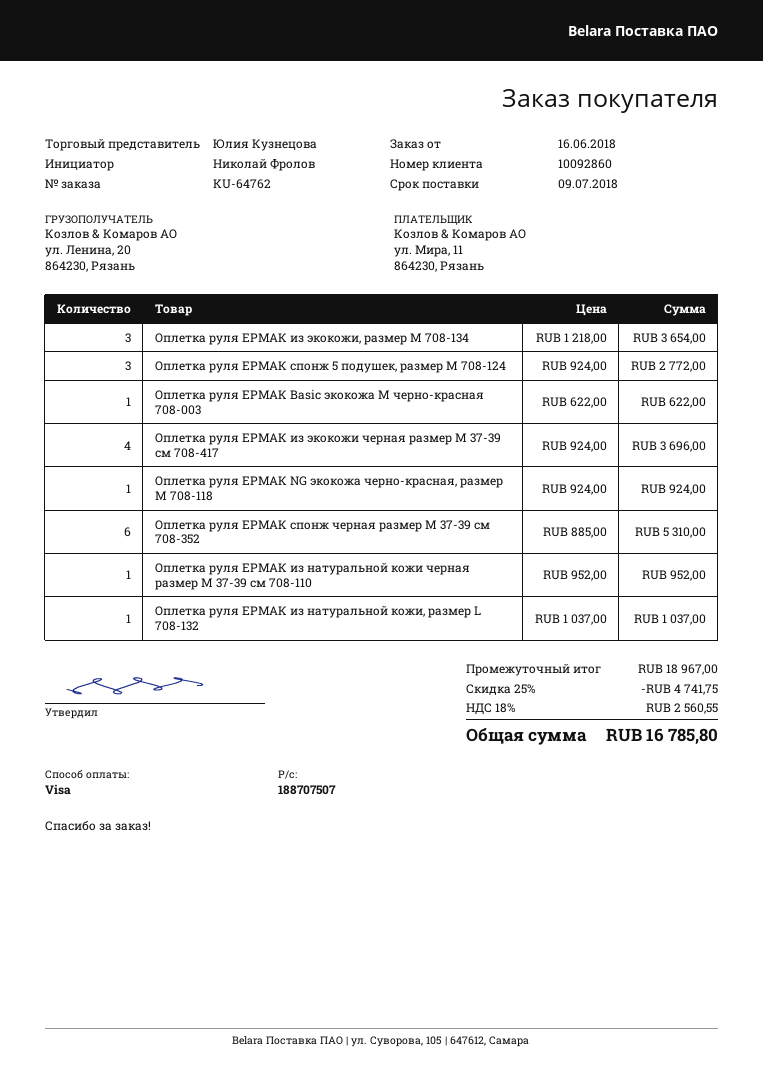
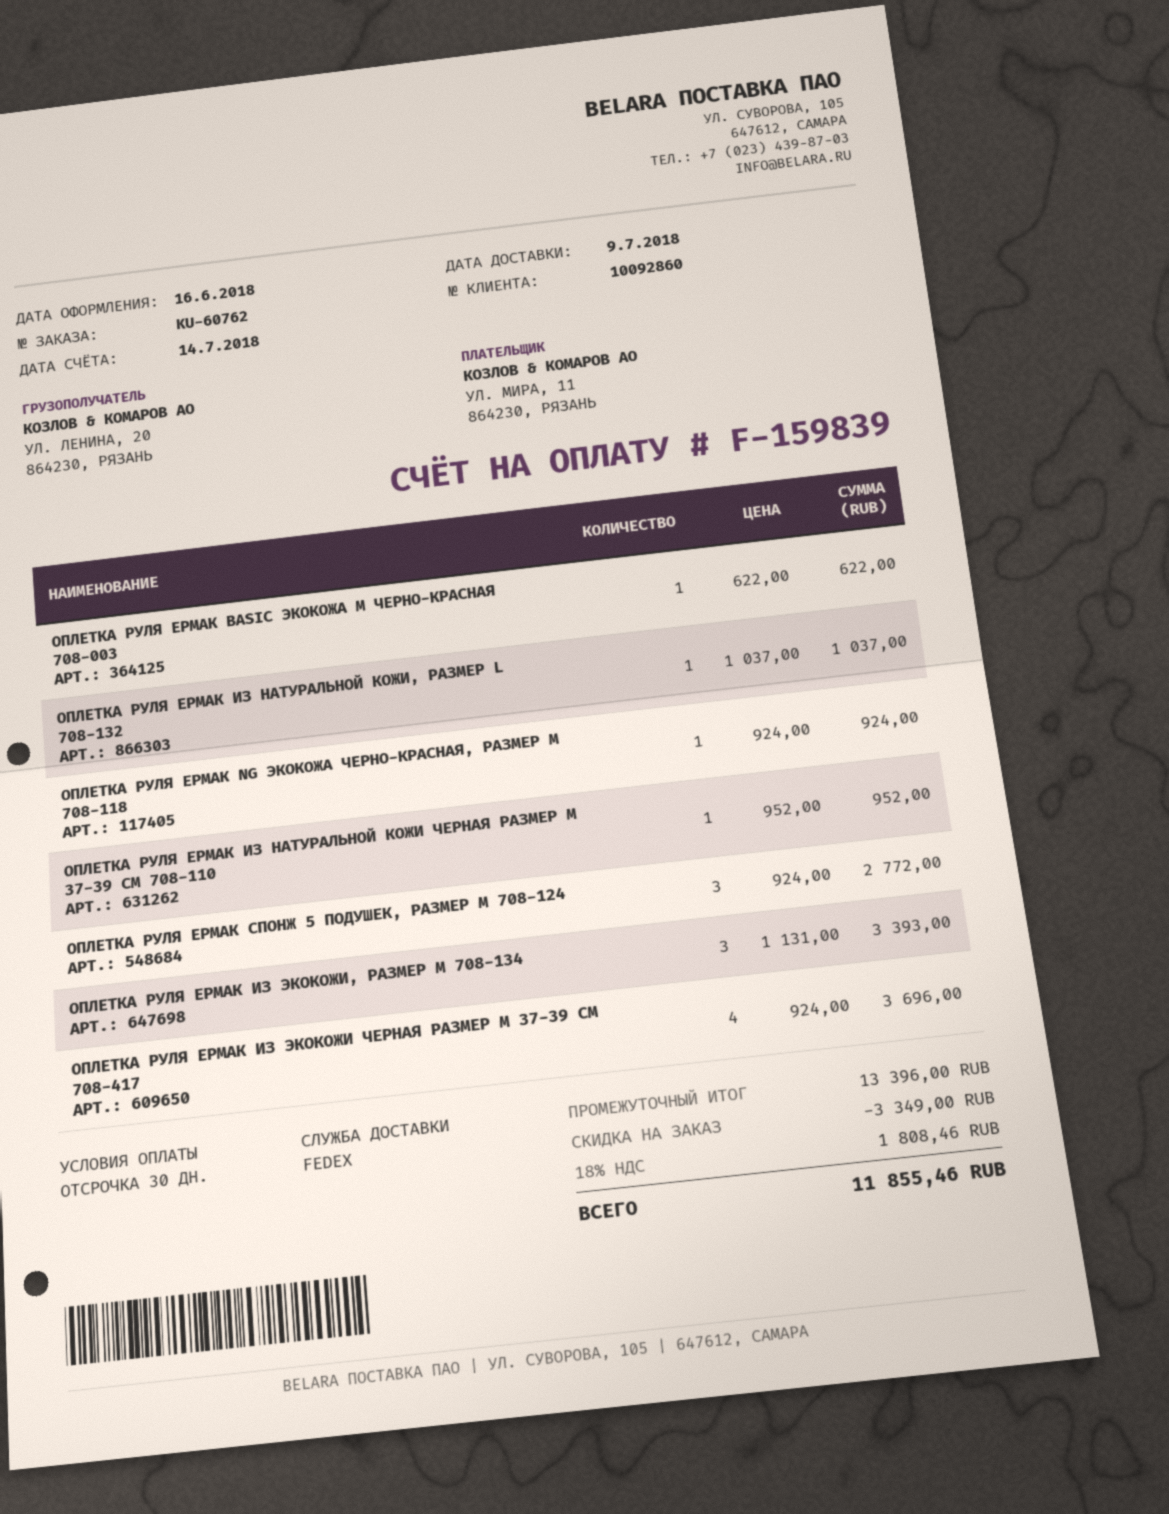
order number: KU-64762 -> KU-60762
Оплетка руля ЕРМАК из экокожи, размер M 708-134: 3 x 1218.00 = 3654.00 -> 3 x 1131.00 = 3393.00
Оплетка руля ЕРМАК спонж черная размер M 37-39 см 708-352: 6 x 885.00 = 5310.00 -> none
subtotal: 18967.00 -> 13396.00
discount: 4741.75 -> 3349.00
tax: 18% = 2560.55 -> 18% = 1808.46
total: 16785.80 -> 11855.46

